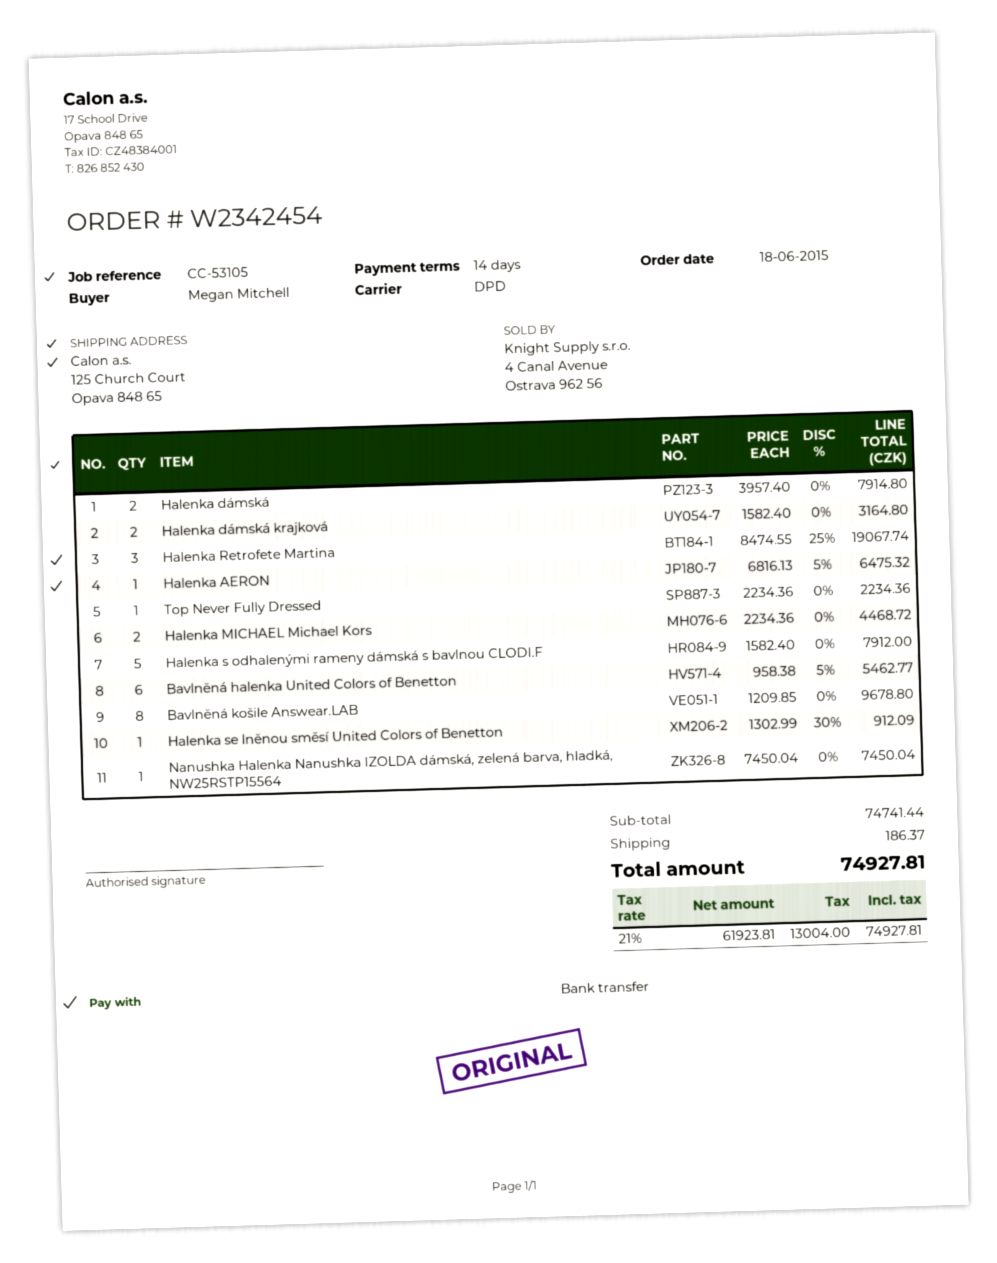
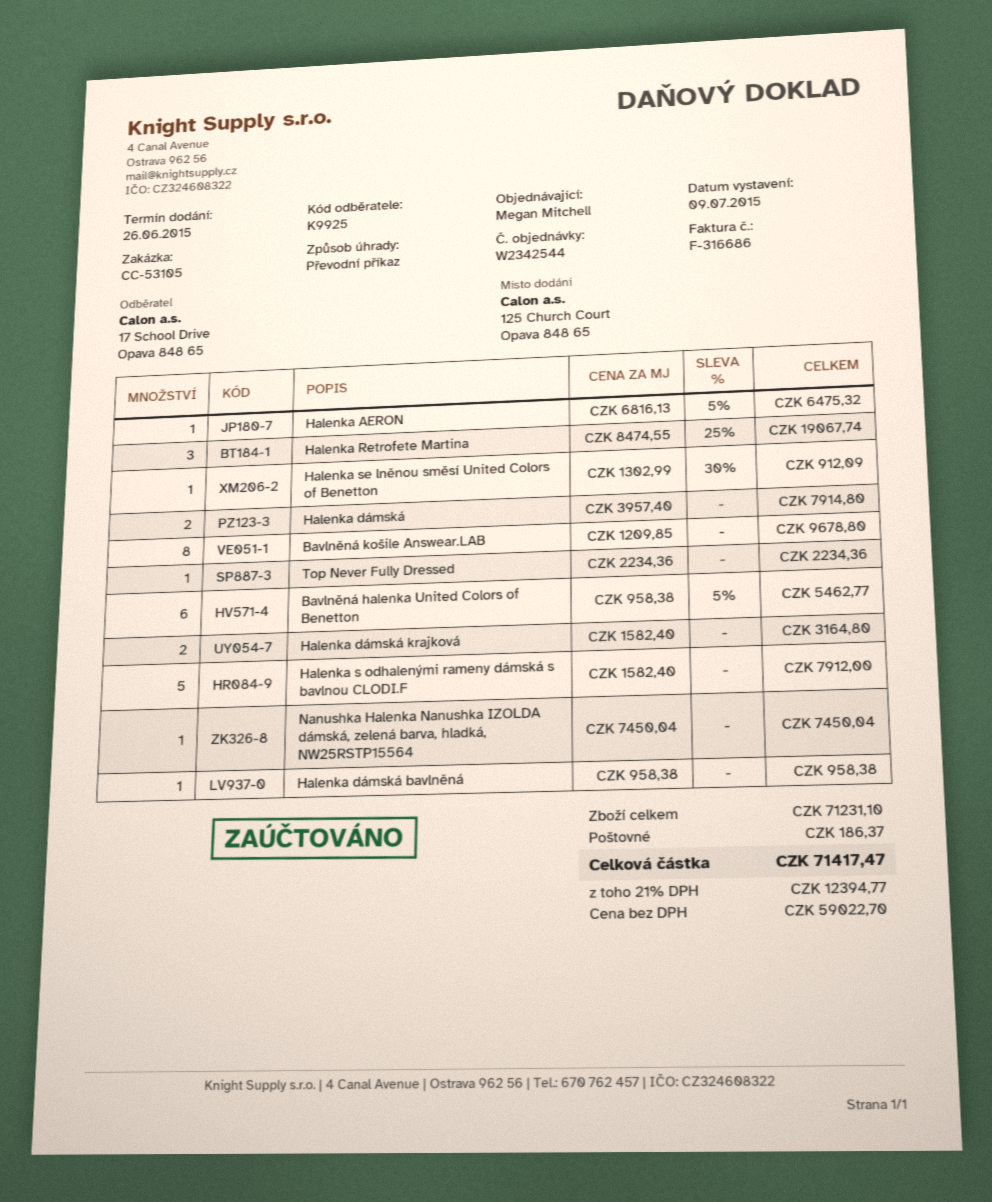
order number: W2342454 -> W2342544
Halenka MICHAEL Michael Kors: 2 x 2234.36 = 4468.72 -> none
Halenka dámská bavlněná: none -> 1 x 958.38 = 958.38
subtotal: 74741.44 -> 71231.10
net: 61923.81 -> 59022.70
tax: 21% = 13004.00 -> 21% = 12394.77
total: 74927.81 -> 71417.47

